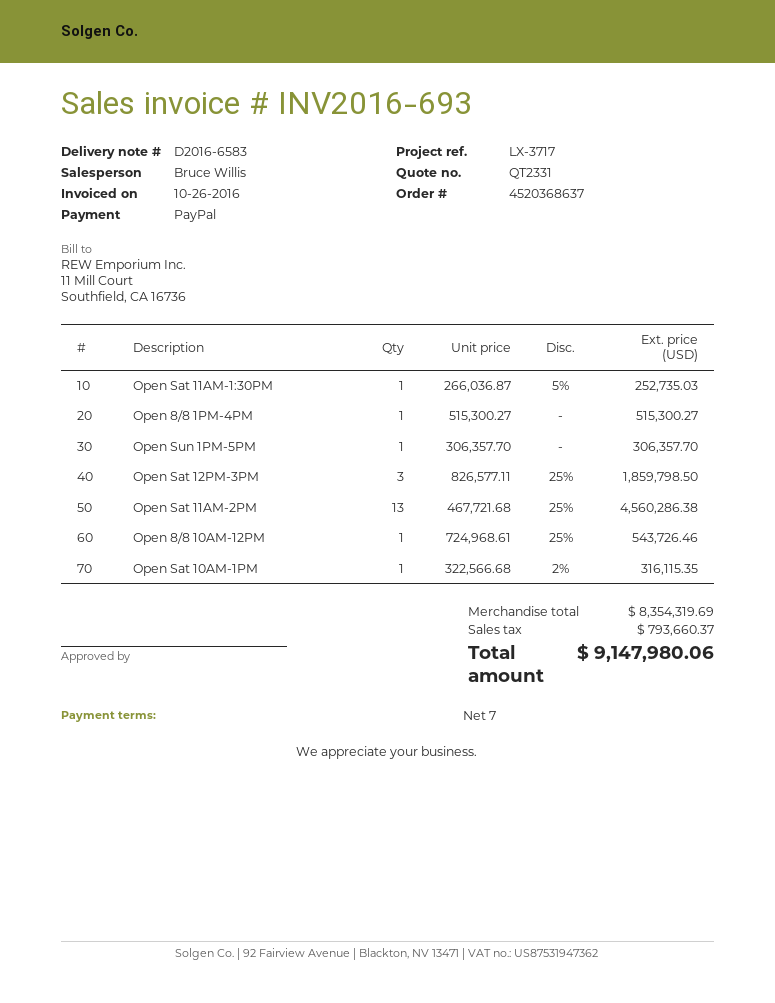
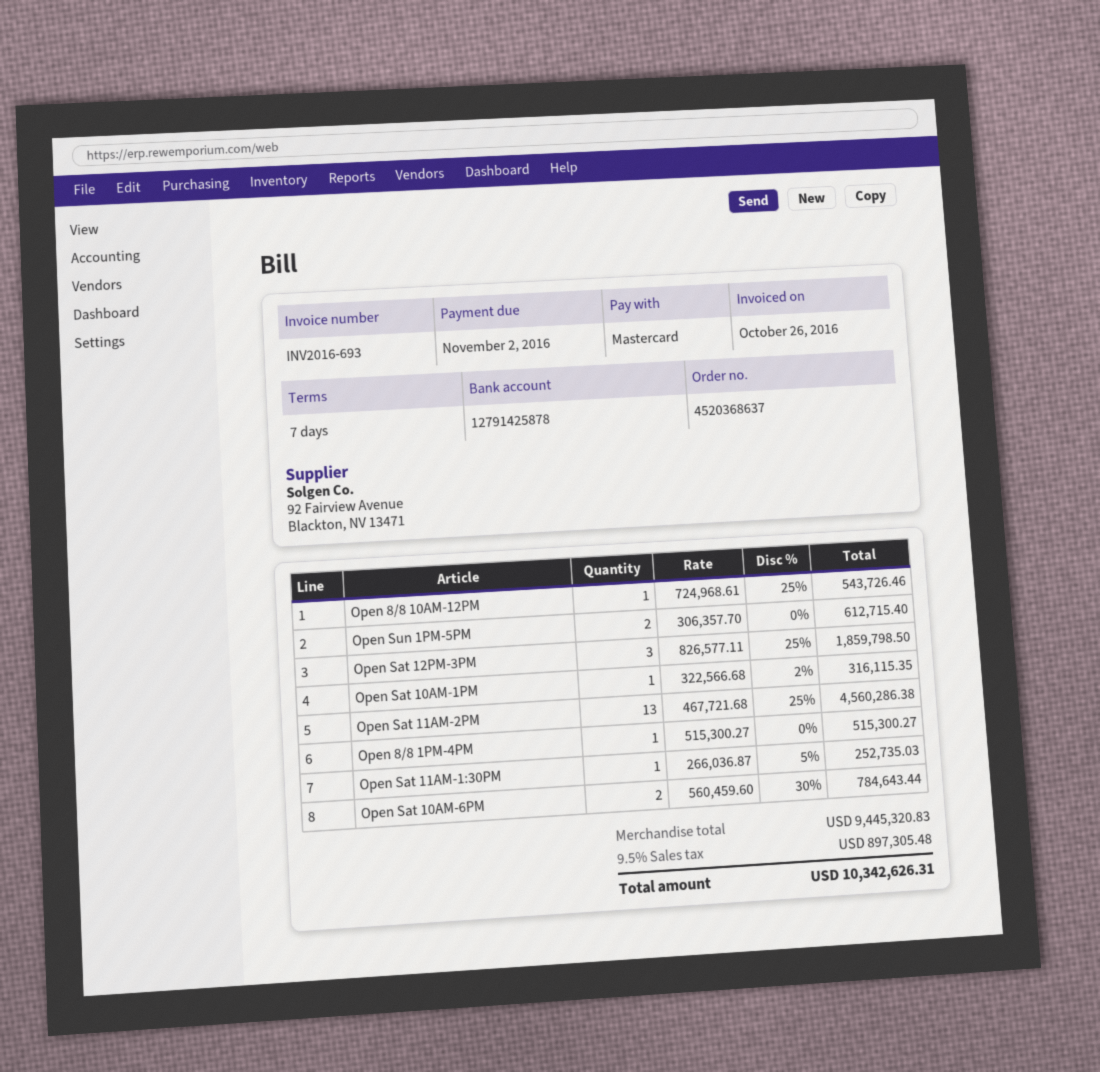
payment method: PayPal -> Mastercard
Open Sun 1PM-5PM: 1 x 306357.70 = 306357.70 -> 2 x 306357.70 = 612715.40
Open Sat 10AM-6PM: none -> 2 x 560459.60 - 30% = 784643.44
subtotal: 8354319.69 -> 9445320.83
tax: 793660.37 -> 897305.48
total: 9147980.06 -> 10342626.31

